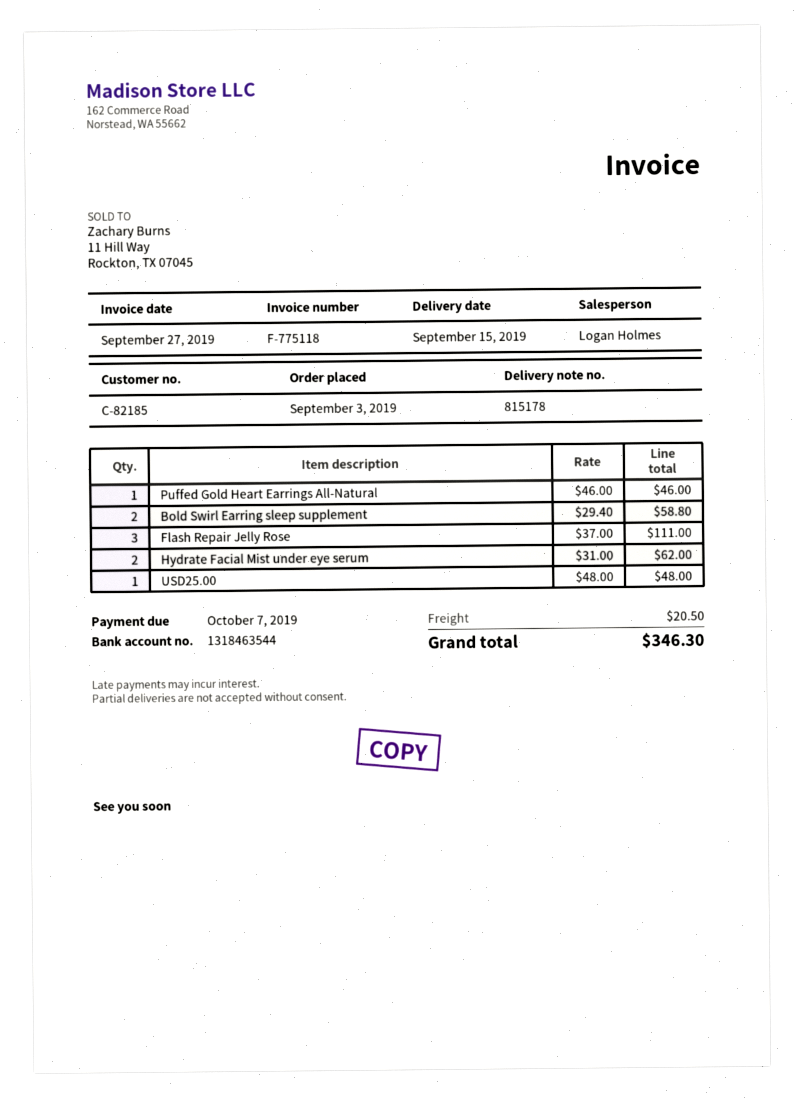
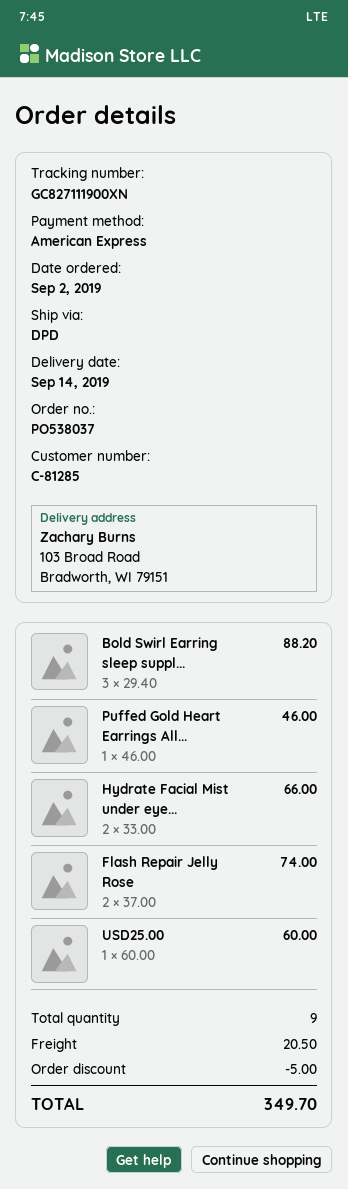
order date: 2019-09-03 -> 2019-09-02
delivery date: 2019-09-15 -> 2019-09-14
customer number: C-82185 -> C-81285
Bold Swirl Earring sleep supplement: 2 x 29.40 = 58.80 -> 3 x 29.40 = 88.20
Flash Repair Jelly Rose: 3 x 37.00 = 111.00 -> 2 x 37.00 = 74.00
Hydrate Facial Mist under eye serum: 2 x 31.00 = 62.00 -> 2 x 33.00 = 66.00
USD25.00: 1 x 48.00 = 48.00 -> 1 x 60.00 = 60.00
discount: none -> 5.00
total: 346.30 -> 349.70

